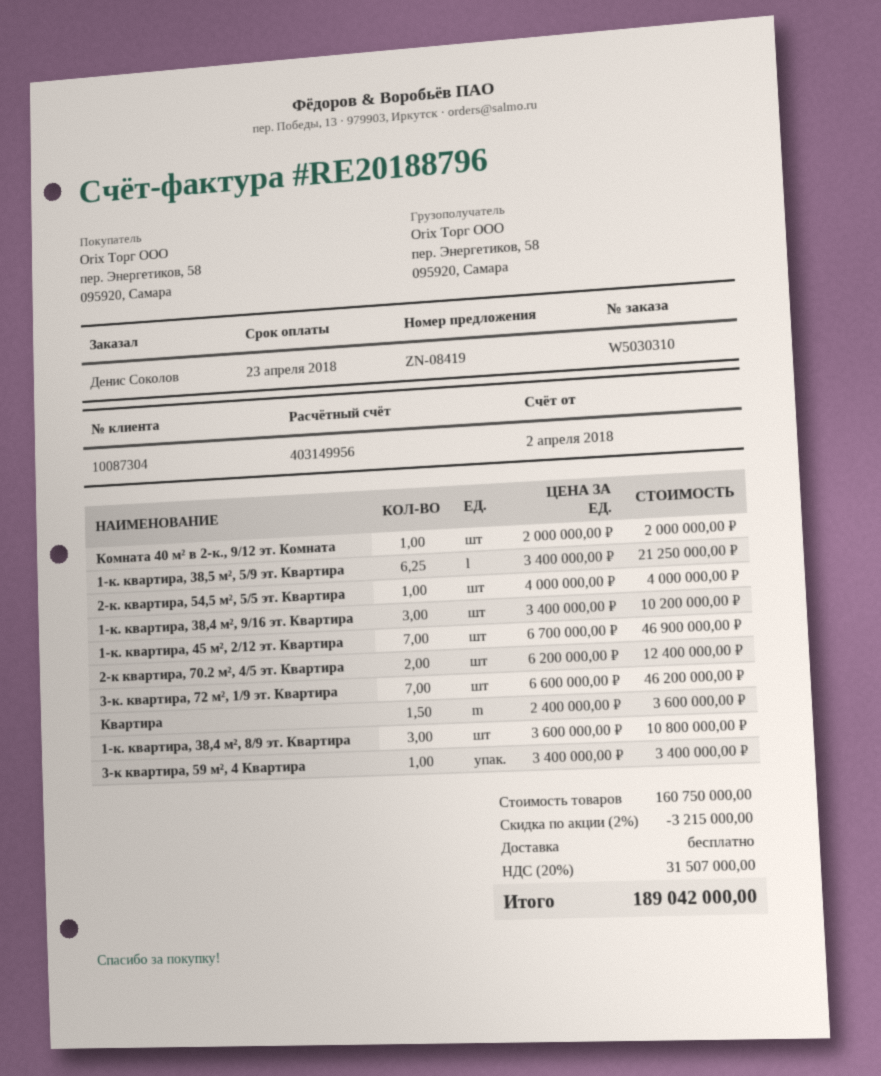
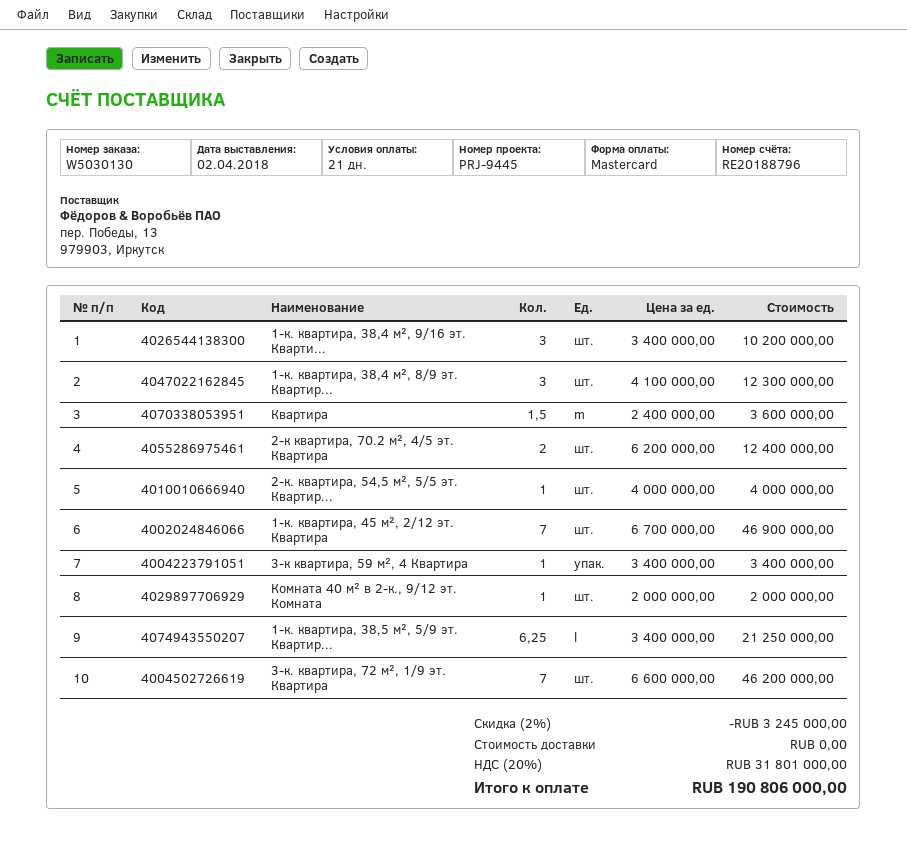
order number: W5030310 -> W5030130
1-к. квартира, 38,4 м², 8/9 эт. Квартира: 3 x 3600000.00 = 10800000.00 -> 3 x 4100000.00 = 12300000.00
discount: 2% = 3215000.00 -> 2% = 3245000.00
tax: 20% = 31507000.00 -> 20% = 31801000.00
total: 189042000.00 -> 190806000.00

